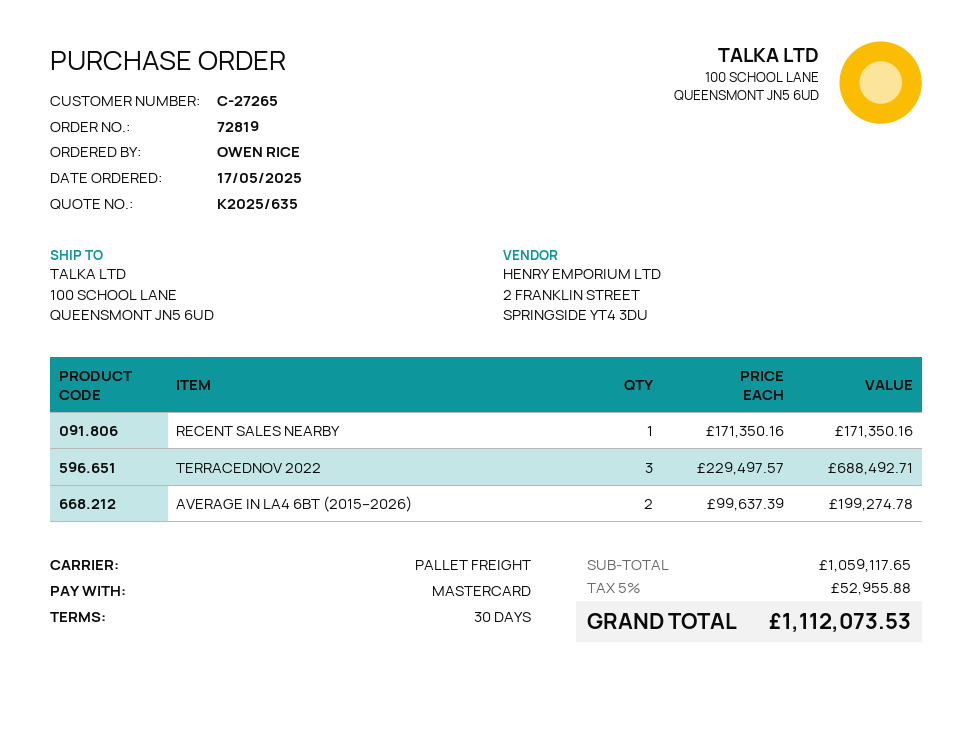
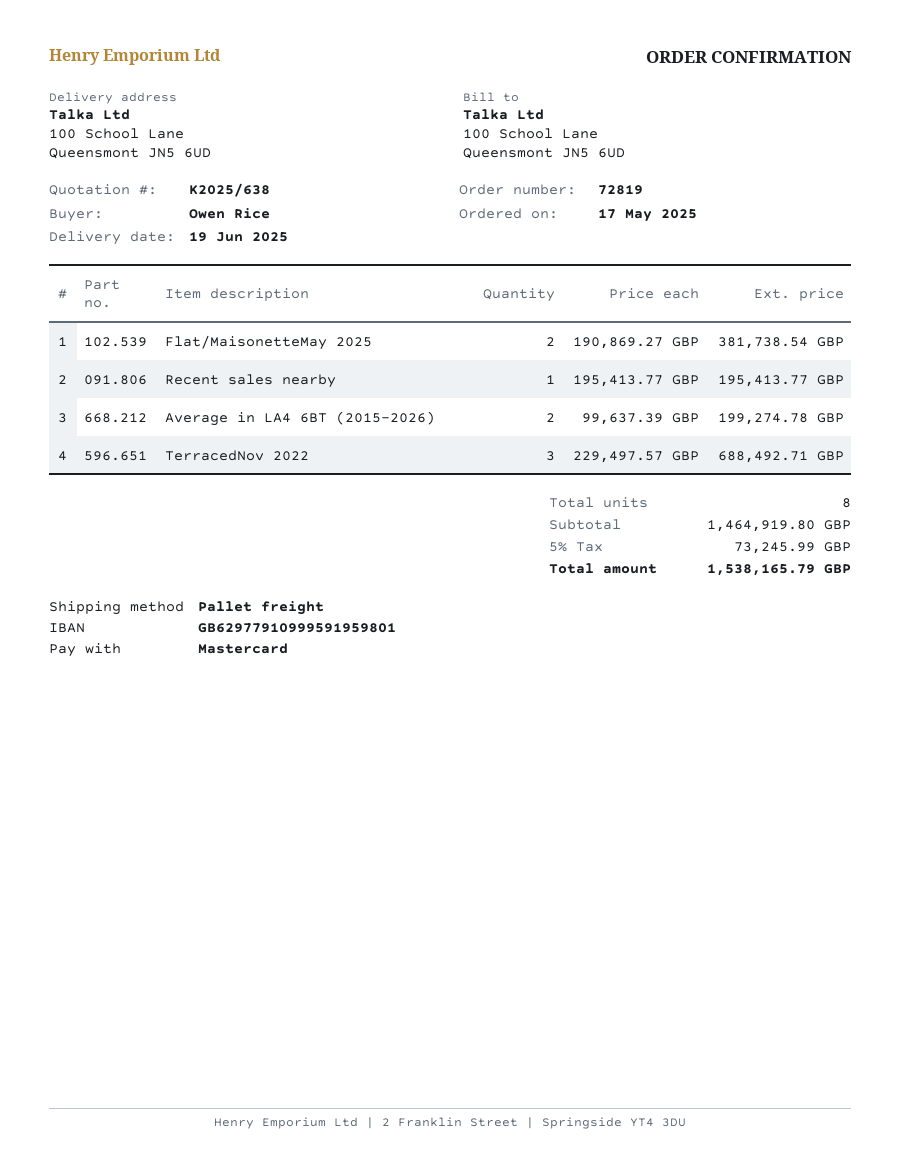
quote number: K2025/635 -> K2025/638
RECENT SALES NEARBY: 1 x 171350.16 = 171350.16 -> 1 x 195413.77 = 195413.77
Flat/MaisonetteMay 2025: none -> 2 x 190869.27 = 381738.54
subtotal: 1059117.65 -> 1464919.80
tax: 5% = 52955.88 -> 5% = 73245.99
total: 1112073.53 -> 1538165.79

